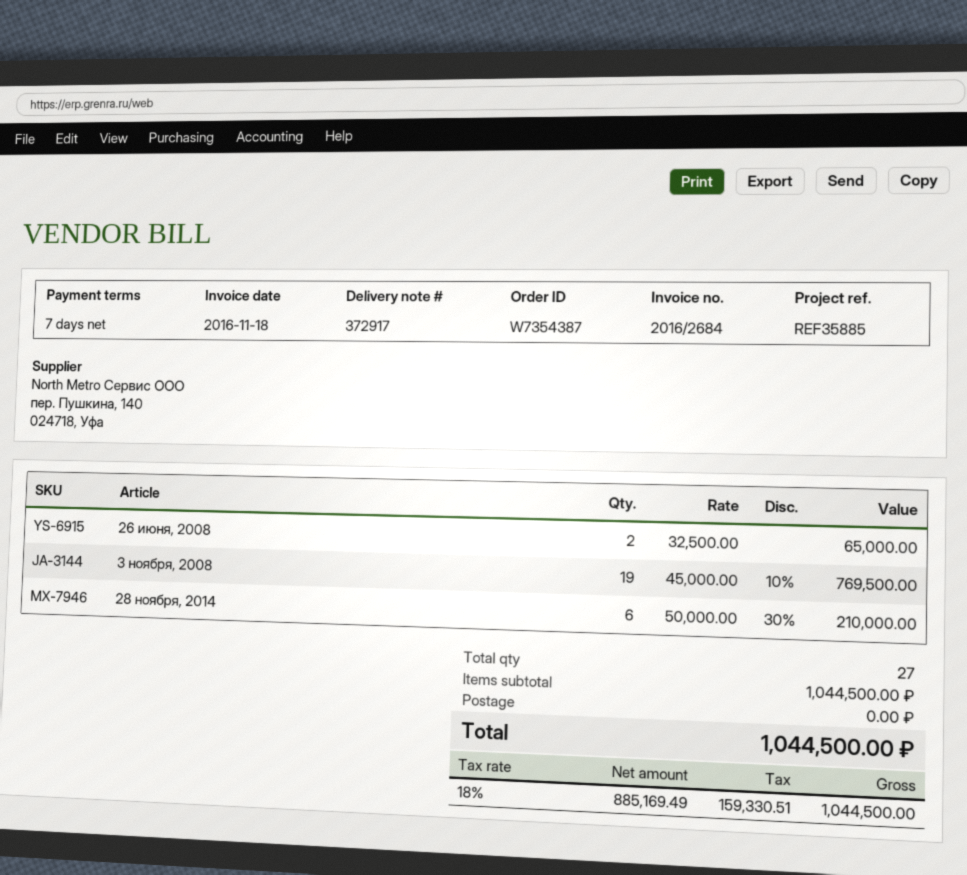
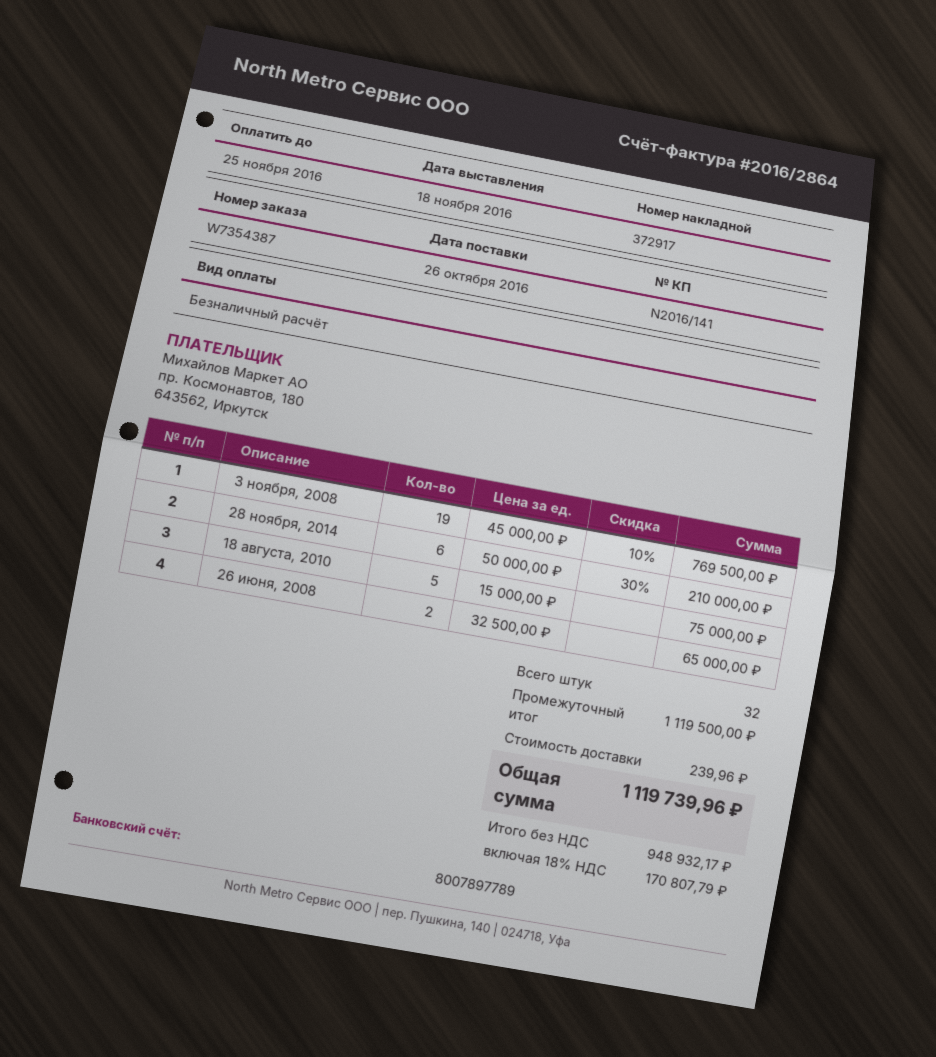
invoice number: 2016/2684 -> 2016/2864
18 августа, 2010: none -> 5 x 15000.00 = 75000.00
total quantity: 27 -> 32
subtotal: 1044500.00 -> 1119500.00
shipping: 0.00 -> 239.96
net: 885169.49 -> 948932.17
tax: 18% = 159330.51 -> 18% = 170807.79
total: 1044500.00 -> 1119739.96

